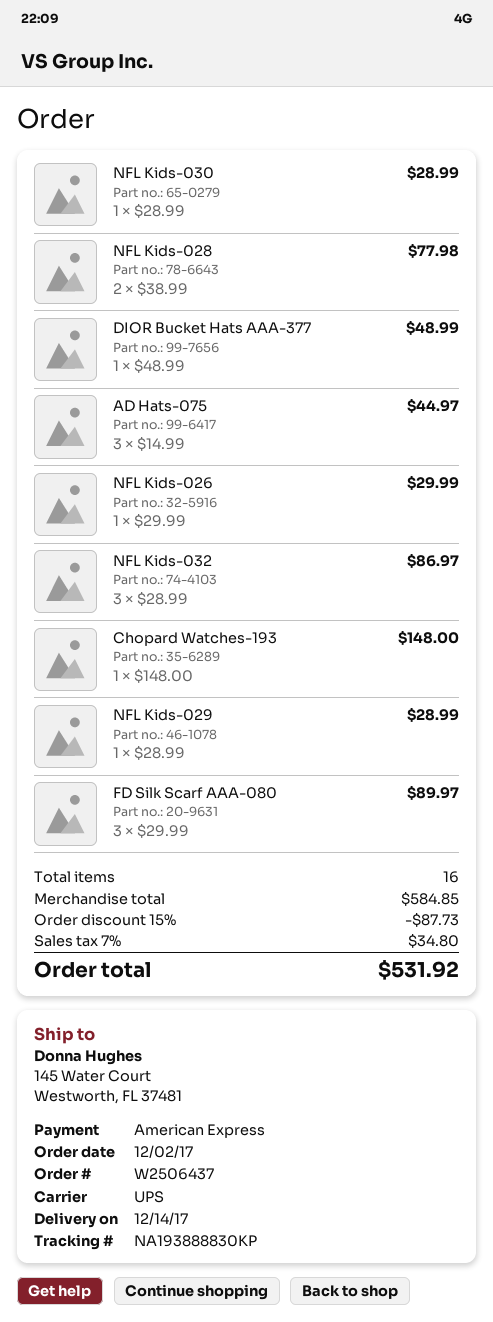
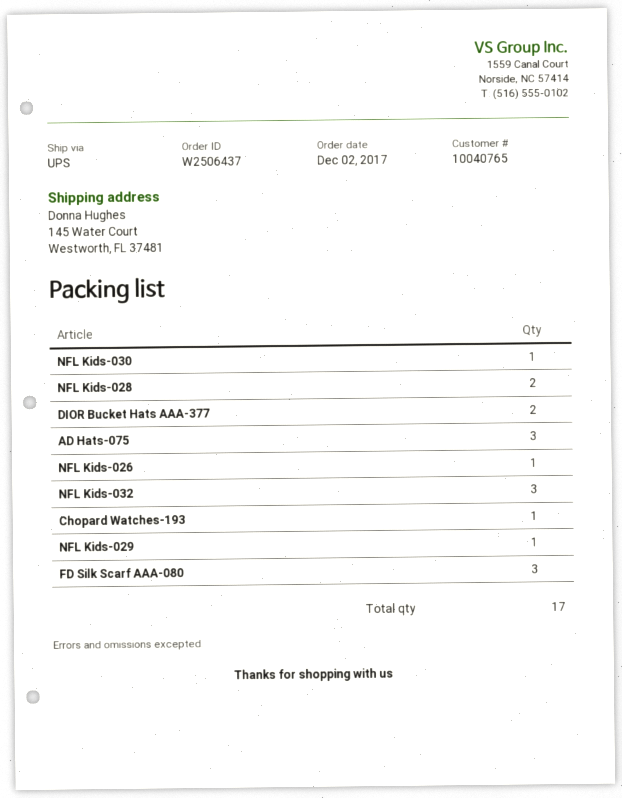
DIOR Bucket Hats AAA-377: 1 -> 2
total quantity: 16 -> 17

